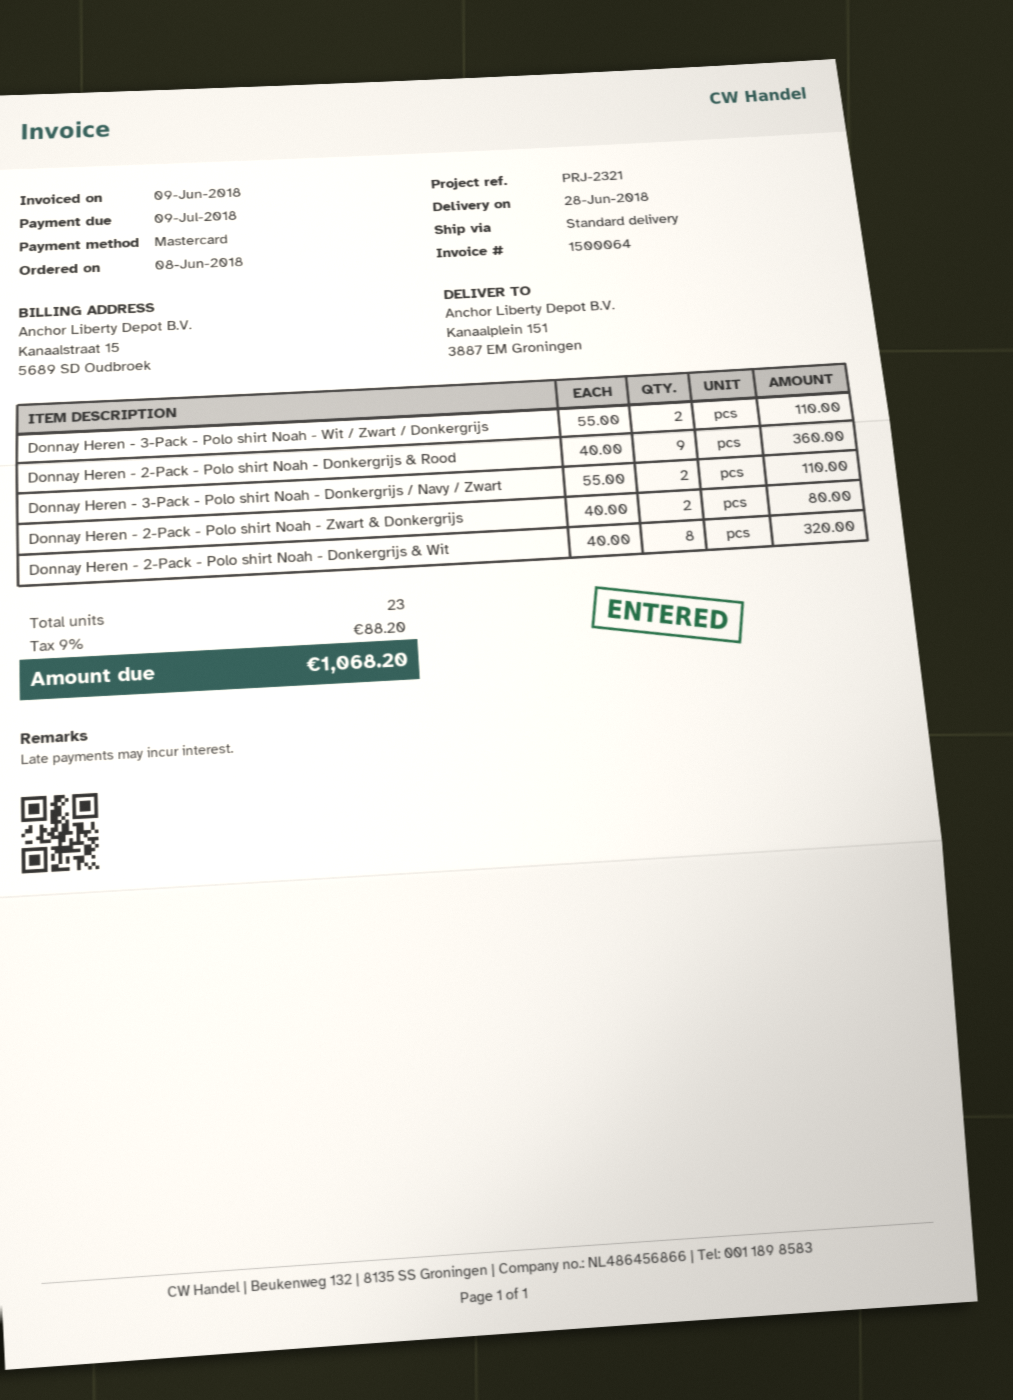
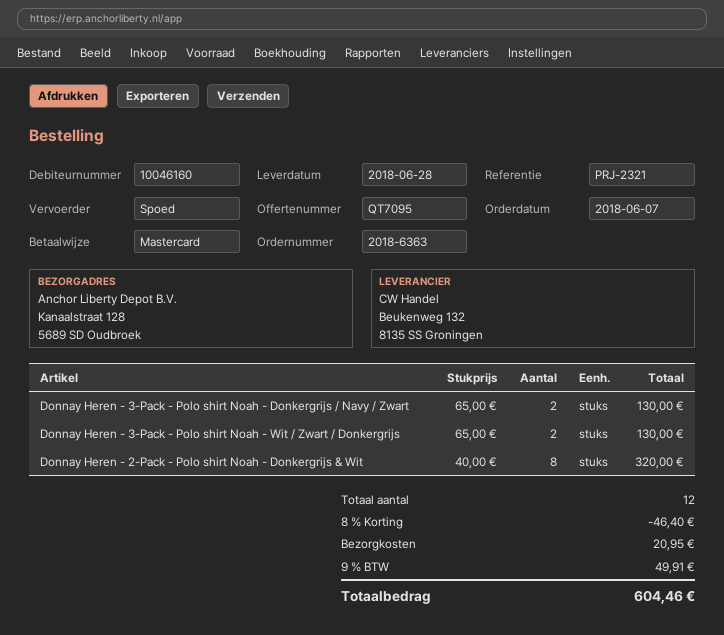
order date: 2018-06-08 -> 2018-06-07
shipping method: standard -> express
ship to: Kanaalplein 151, 3887 EM Groningen -> Kanaalstraat 128, 5689 SD Oudbroek
Donnay Heren - 3-Pack - Polo shirt Noah - Wit / Zwart / Donkergrijs: 2 x 55.00 = 110.00 -> 2 x 65.00 = 130.00
Donnay Heren - 2-Pack - Polo shirt Noah - Donkergrijs & Rood: 9 x 40.00 = 360.00 -> none
Donnay Heren - 3-Pack - Polo shirt Noah - Donkergrijs / Navy / Zwart: 2 x 55.00 = 110.00 -> 2 x 65.00 = 130.00
Donnay Heren - 2-Pack - Polo shirt Noah - Zwart & Donkergrijs: 2 x 40.00 = 80.00 -> none
total quantity: 23 -> 12
discount: none -> 8% = 46.40
shipping: none -> 20.95
tax: 9% = 88.20 -> 9% = 49.91
total: 1068.20 -> 604.46

